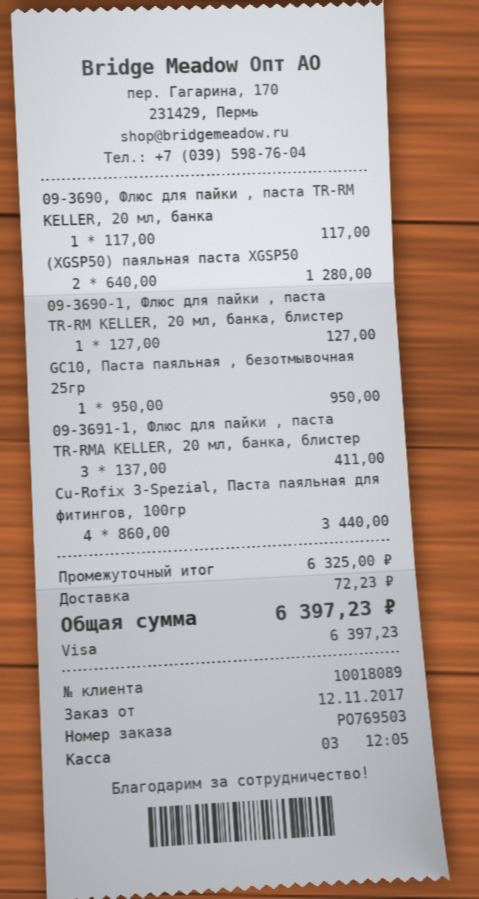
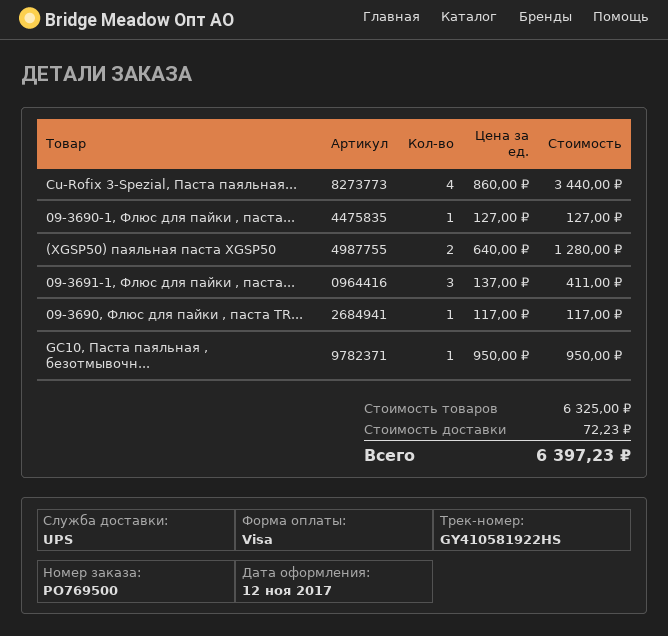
order number: PO769503 -> PO769500

